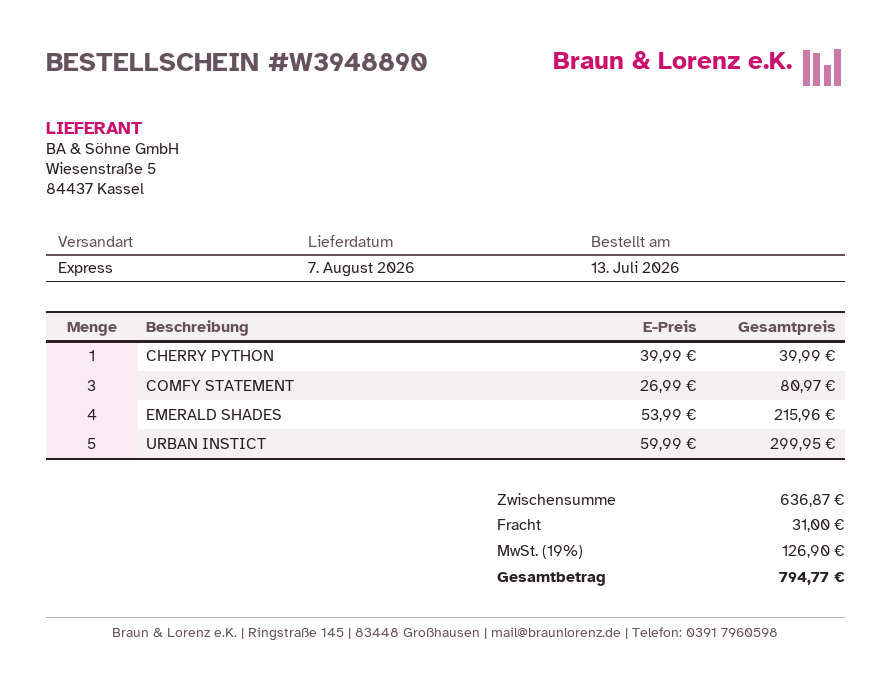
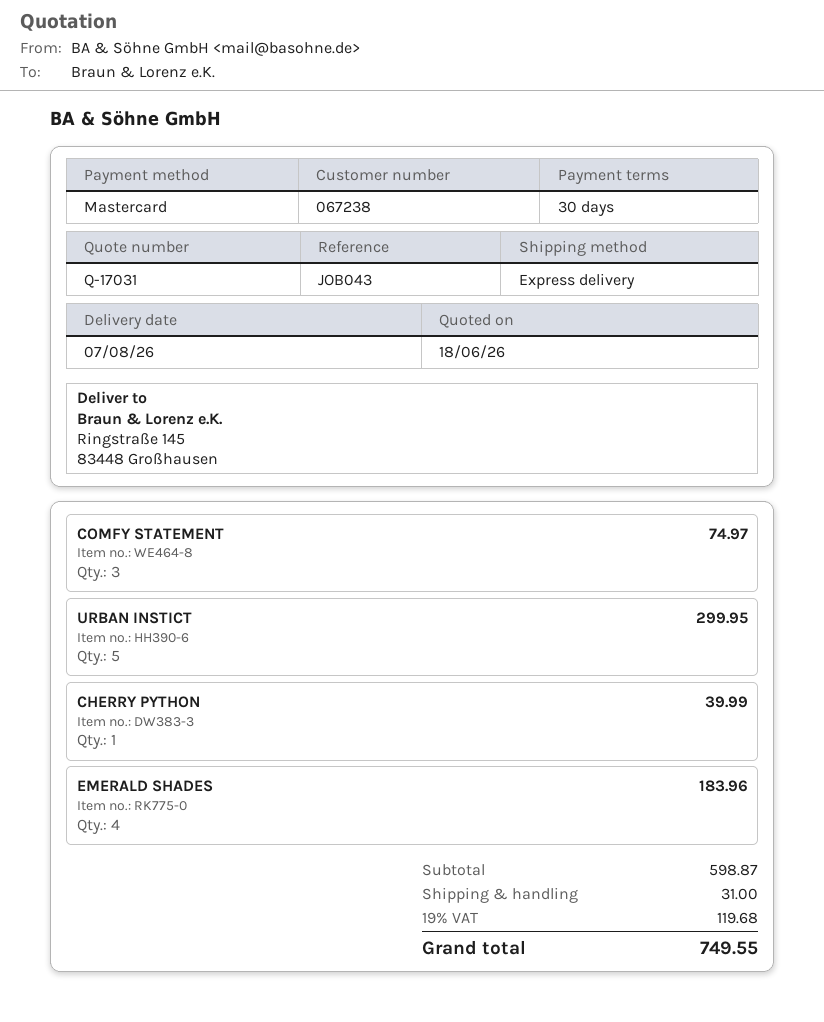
COMFY STATEMENT: 3 for 80.97 -> 3 for 74.97
EMERALD SHADES: 4 for 215.96 -> 4 for 183.96
subtotal: 636.87 -> 598.87
tax: 19% = 126.90 -> 19% = 119.68
total: 794.77 -> 749.55

